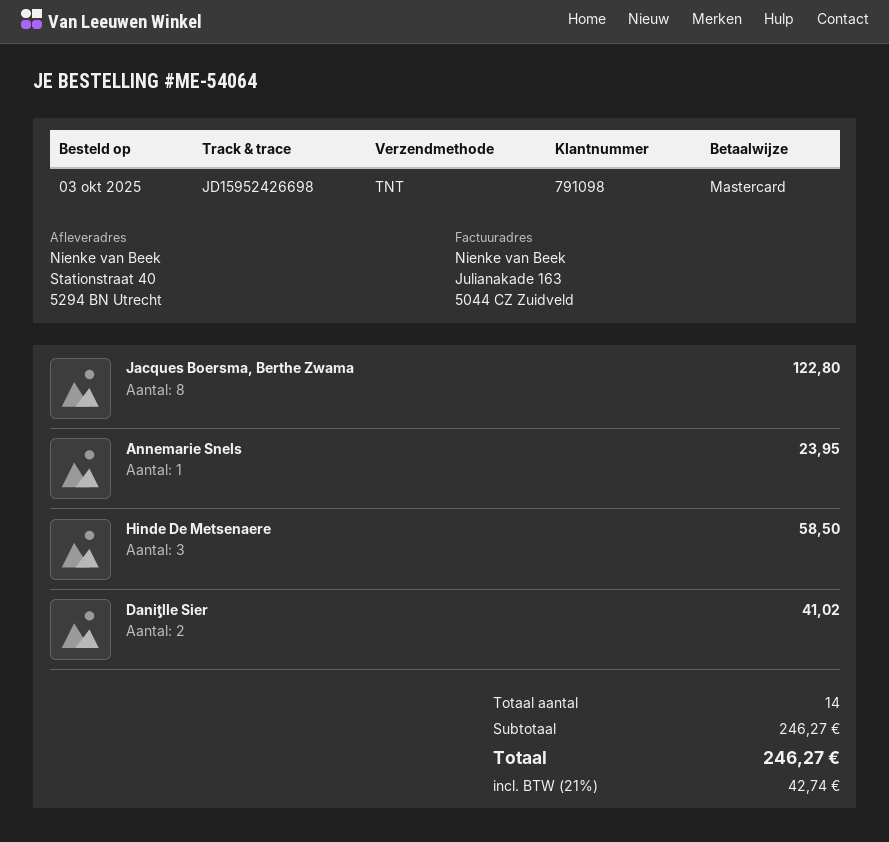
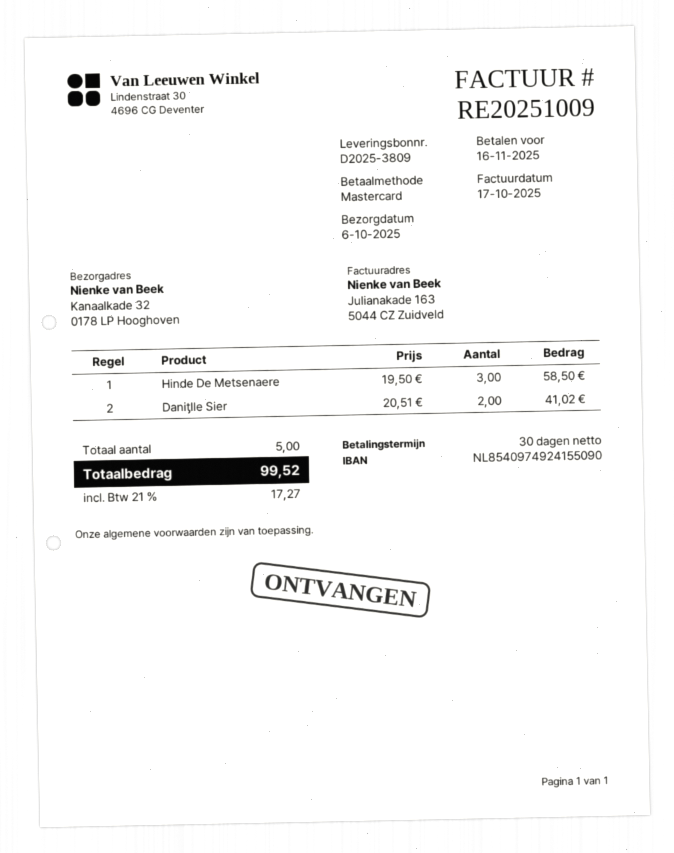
ship to: Stationstraat 40, 5294 BN Utrecht -> Kanaalkade 32, 0178 LP Hooghoven
Jacques Boersma, Berthe Zwama: 8 for 122.80 -> none
Annemarie Snels: 1 for 23.95 -> none
total quantity: 14 -> 5
tax: 21% = 42.74 -> 21% = 17.27
total: 246.27 -> 99.52

